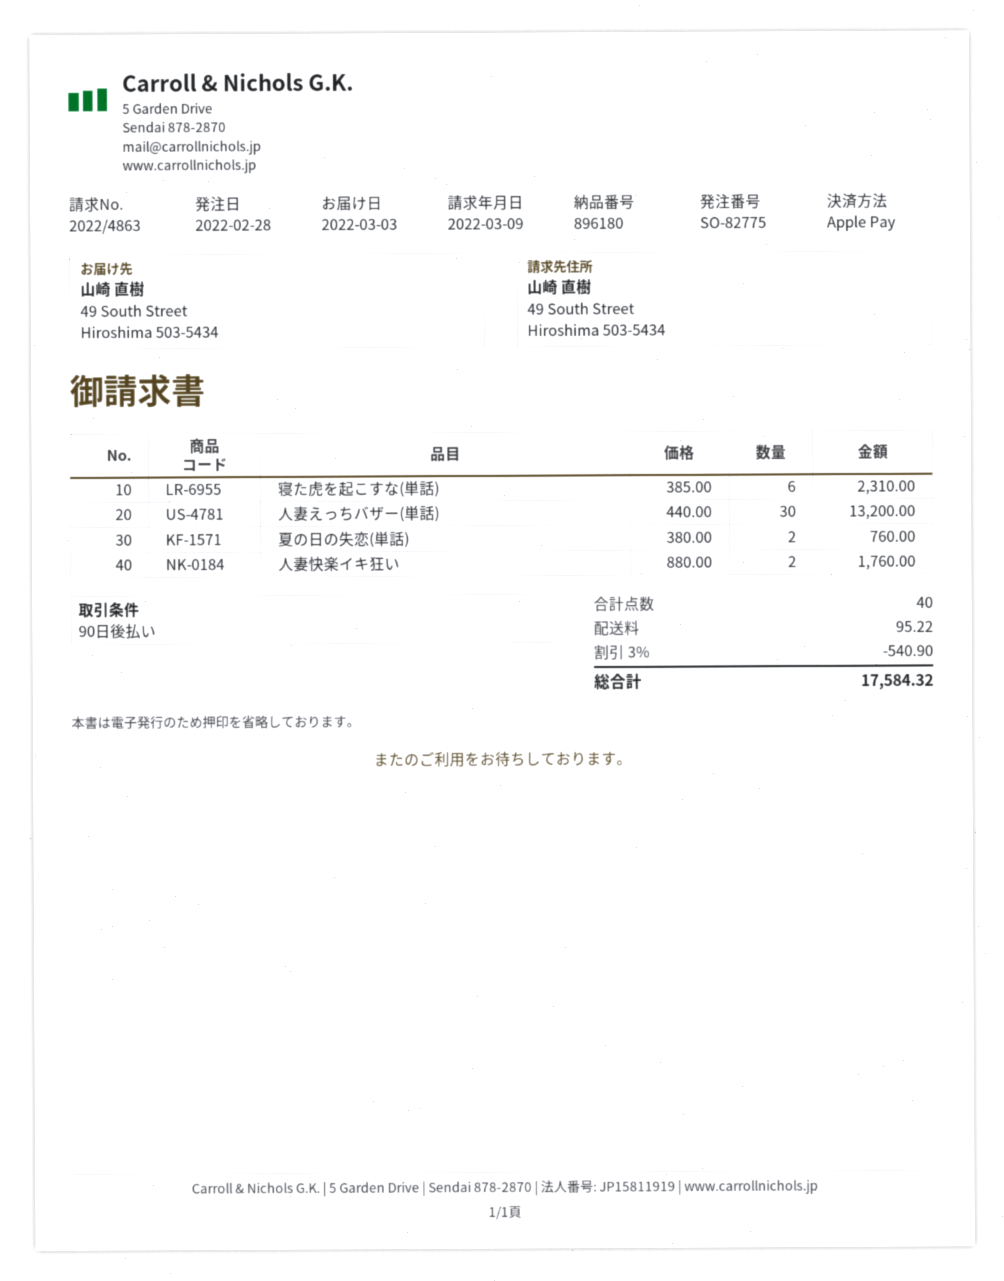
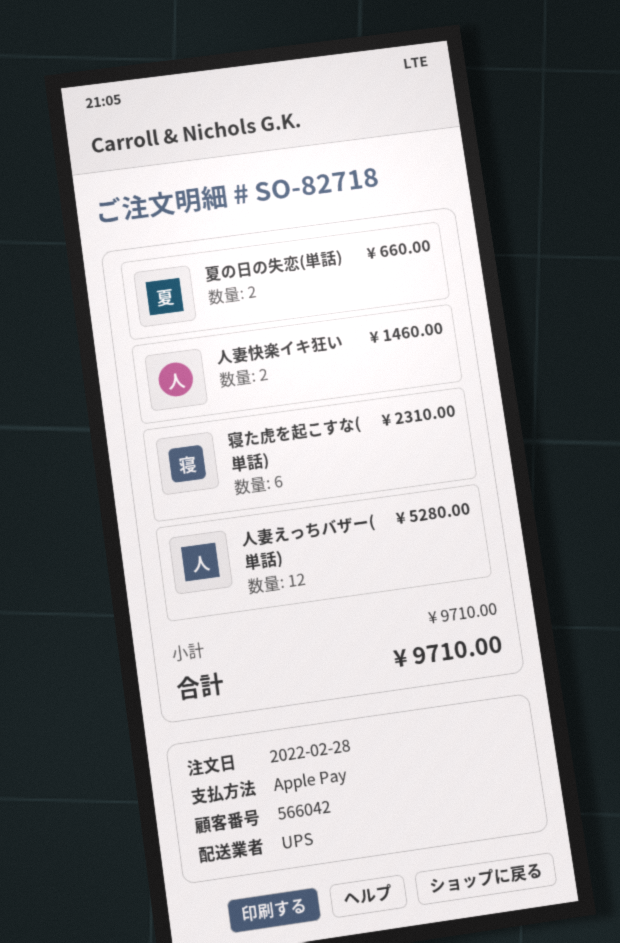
order number: SO-82775 -> SO-82718
人妻えっちバザー(単話): 30 for 13200.00 -> 12 for 5280.00
夏の日の失恋(単話): 2 for 760.00 -> 2 for 660.00
人妻快楽イキ狂い: 2 for 1760.00 -> 2 for 1460.00
discount: 3% = 540.90 -> none
shipping: 95.22 -> none
total: 17584.32 -> 9710.00

